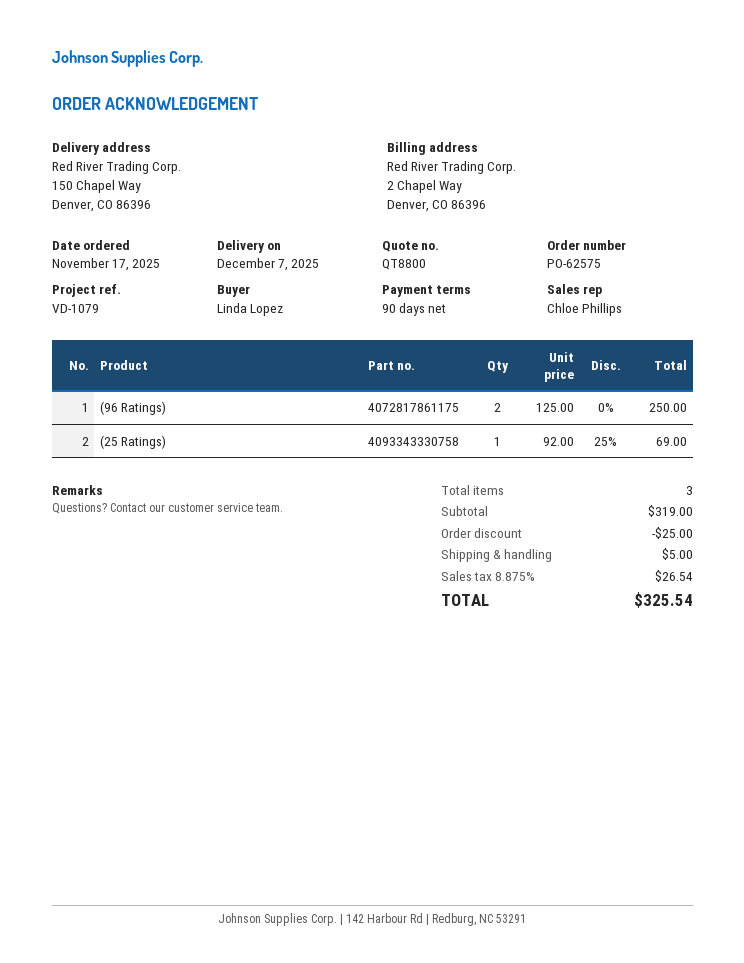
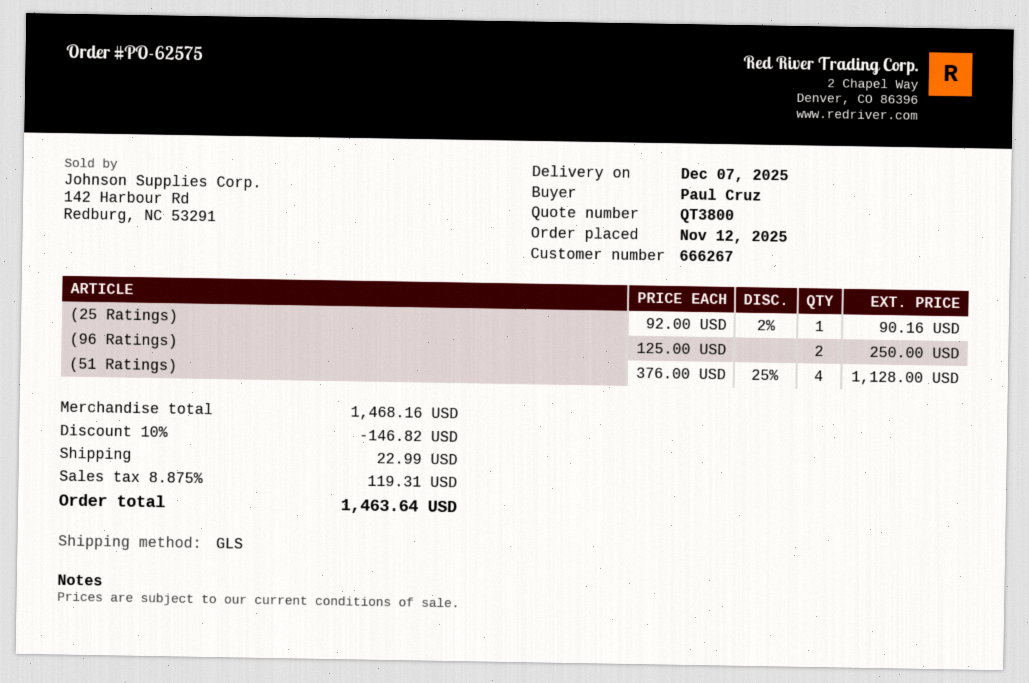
quote number: QT8800 -> QT3800
order date: 2025-11-17 -> 2025-11-12
ordered by: Linda Lopez -> Paul Cruz
(25 Ratings): 1 x 92.00 - 25% = 69.00 -> 1 x 92.00 - 2% = 90.16
(51 Ratings): none -> 4 x 376.00 - 25% = 1128.00
subtotal: 319.00 -> 1468.16
discount: 25.00 -> 146.82
shipping: 5.00 -> 22.99
tax: 8.875% = 26.54 -> 8.875% = 119.31
total: 325.54 -> 1463.64

